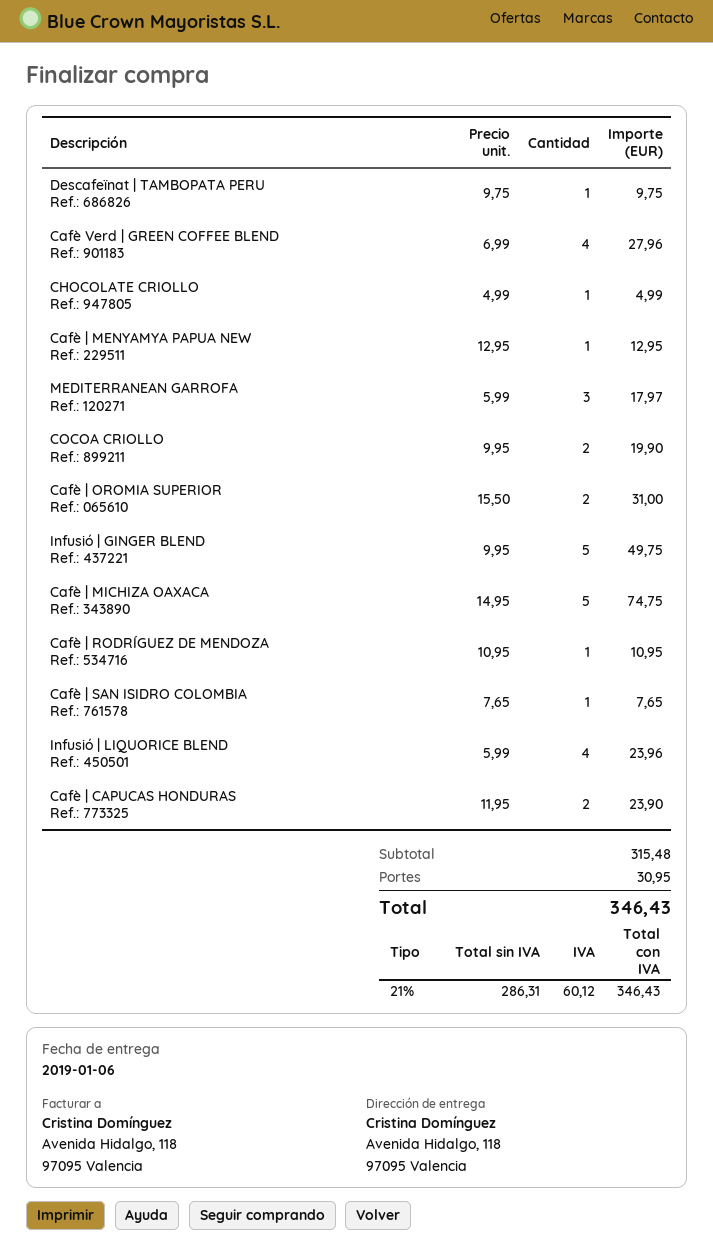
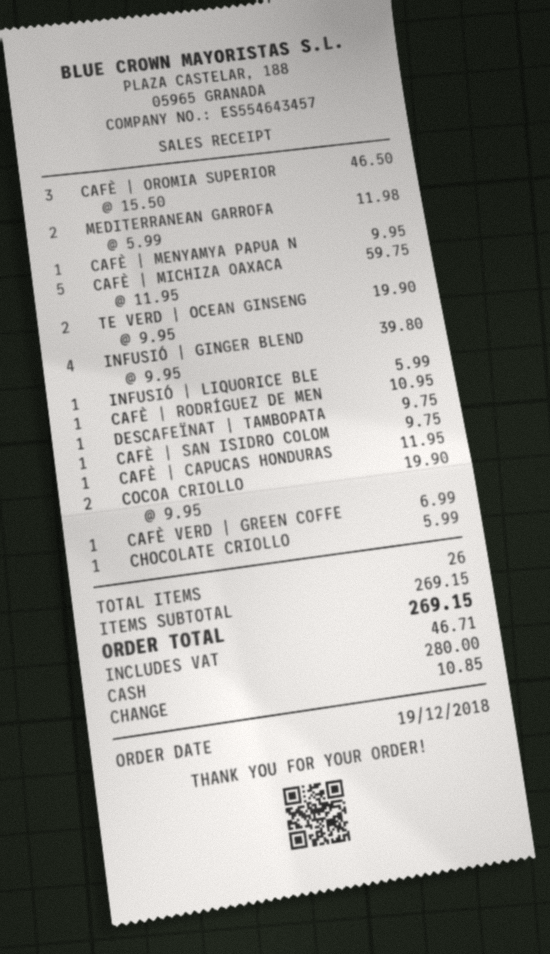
Cafè Verd | GREEN COFFEE BLEND: 4 x 6.99 = 27.96 -> 1 x 6.99 = 6.99
CHOCOLATE CRIOLLO: 1 x 4.99 = 4.99 -> 1 x 5.99 = 5.99
Cafè | MENYAMYA PAPUA NEW: 1 x 12.95 = 12.95 -> 1 x 9.95 = 9.95
MEDITERRANEAN GARROFA: 3 x 5.99 = 17.97 -> 2 x 5.99 = 11.98
Cafè | OROMIA SUPERIOR: 2 x 15.50 = 31.00 -> 3 x 15.50 = 46.50
Infusió | GINGER BLEND: 5 x 9.95 = 49.75 -> 4 x 9.95 = 39.80
Cafè | MICHIZA OAXACA: 5 x 14.95 = 74.75 -> 5 x 11.95 = 59.75
Cafè | SAN ISIDRO COLOMBIA: 1 x 7.65 = 7.65 -> 1 x 9.75 = 9.75
Infusió | LIQUORICE BLEND: 4 x 5.99 = 23.96 -> 1 x 5.99 = 5.99
Cafè | CAPUCAS HONDURAS: 2 x 11.95 = 23.90 -> 1 x 11.95 = 11.95
TE VERD | OCEAN GINSENG: none -> 2 x 9.95 = 19.90
subtotal: 315.48 -> 269.15
shipping: 30.95 -> none
tax: 60.12 -> 46.71
total: 346.43 -> 269.15

